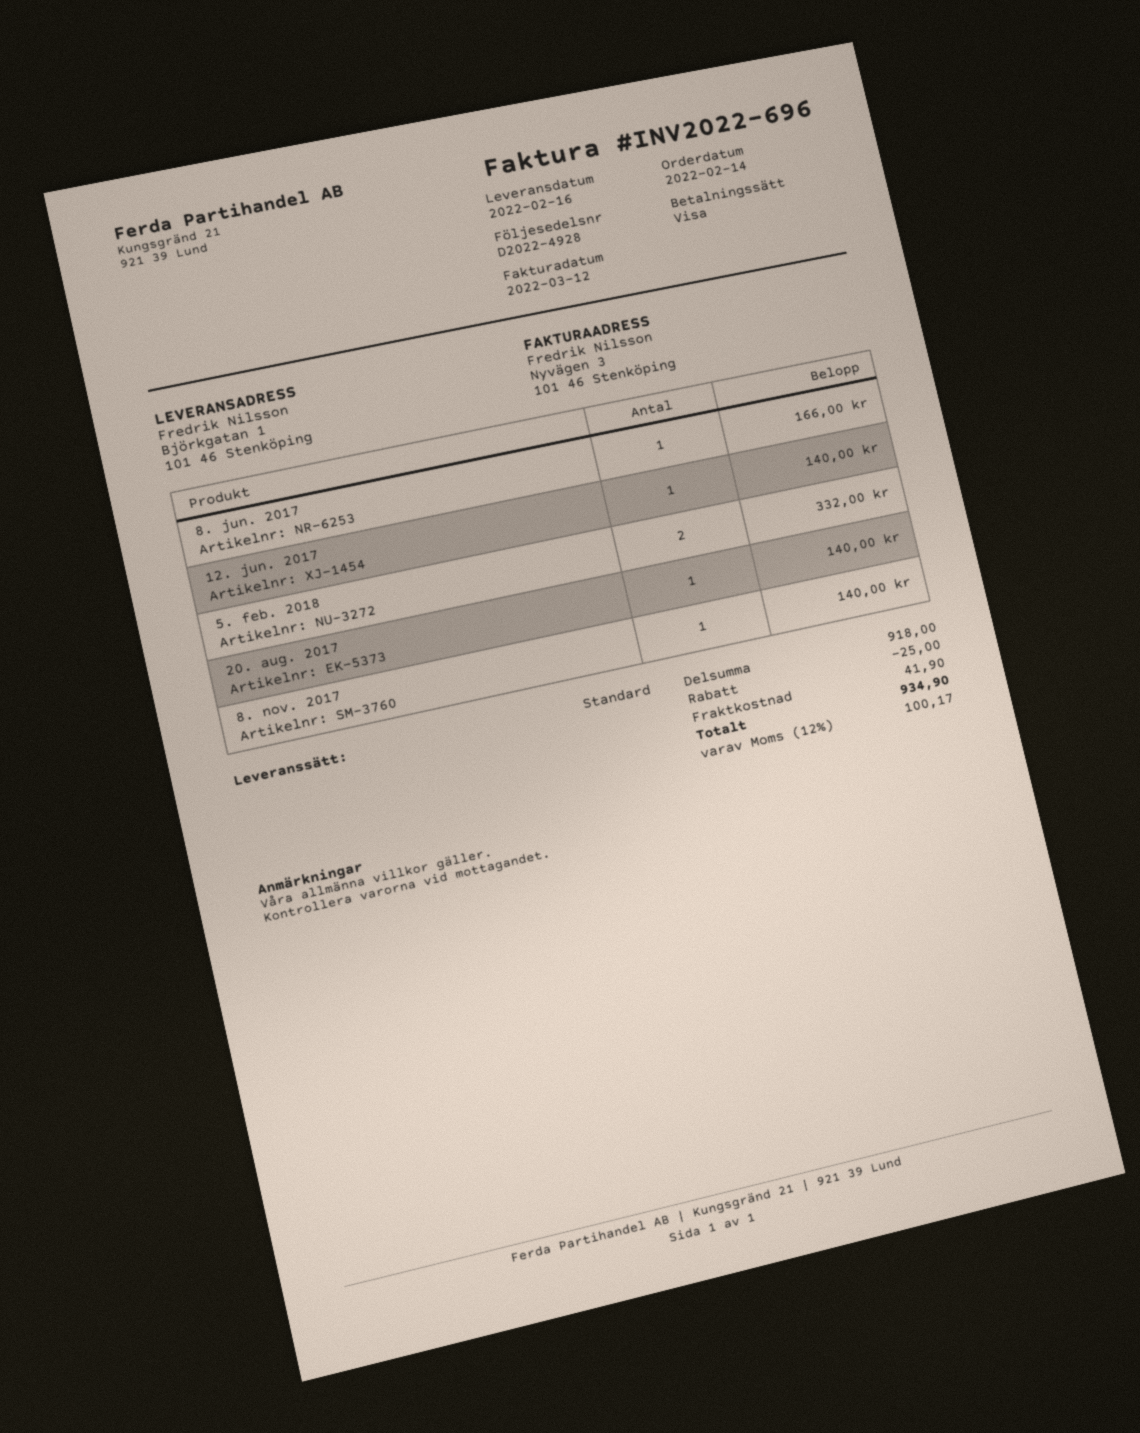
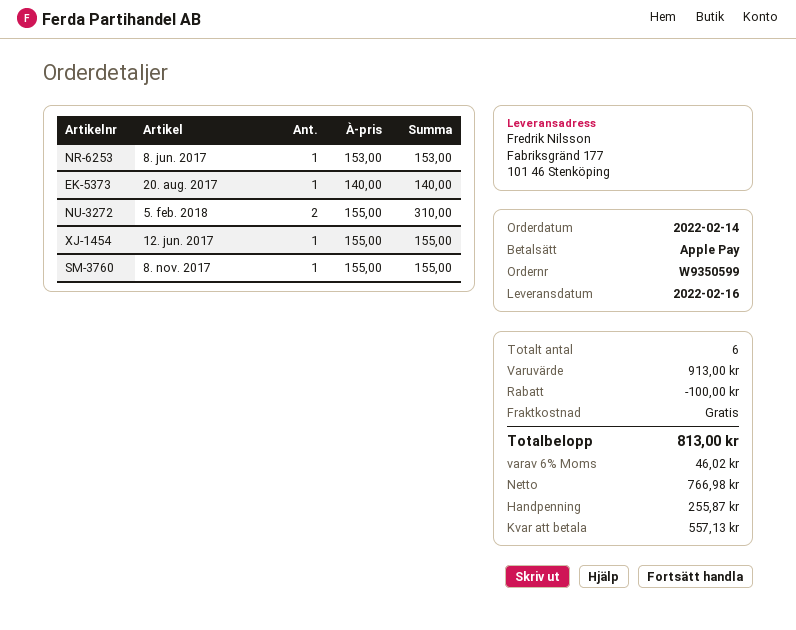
payment method: Visa -> Apple Pay
ship to: Björkgatan 1, 101 46 Stenköping -> Fabriksgränd 177, 101 46 Stenköping
8. jun. 2017: 1 for 166.00 -> 1 for 153.00
12. jun. 2017: 1 for 140.00 -> 1 for 155.00
5. feb. 2018: 2 for 332.00 -> 2 for 310.00
8. nov. 2017: 1 for 140.00 -> 1 for 155.00
subtotal: 918.00 -> 913.00
discount: 25.00 -> 100.00
shipping: 41.90 -> 0.00
tax: 12% = 100.17 -> 6% = 46.02
total: 934.90 -> 813.00

